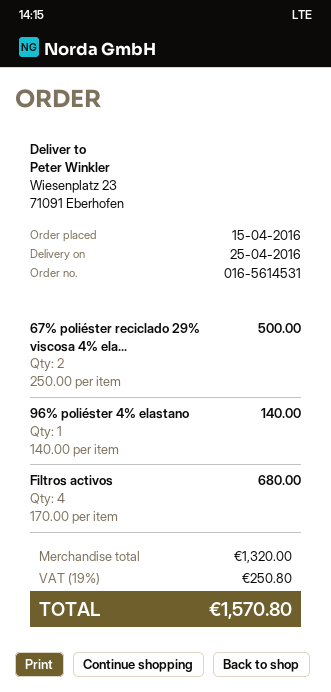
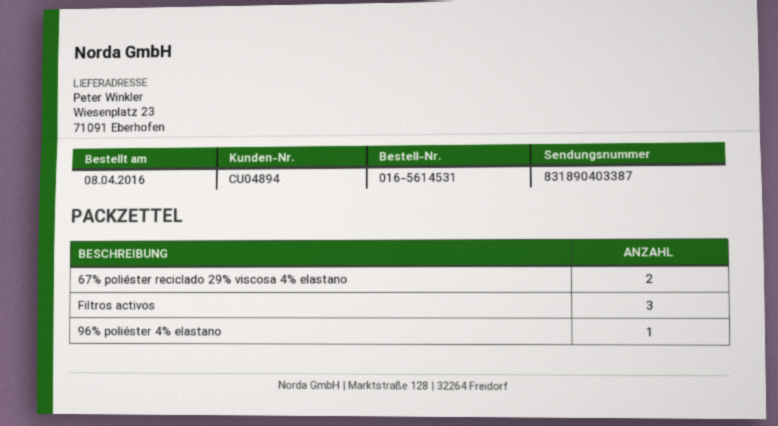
order date: 2016-04-15 -> 2016-04-08
Filtros activos: 4 -> 3

